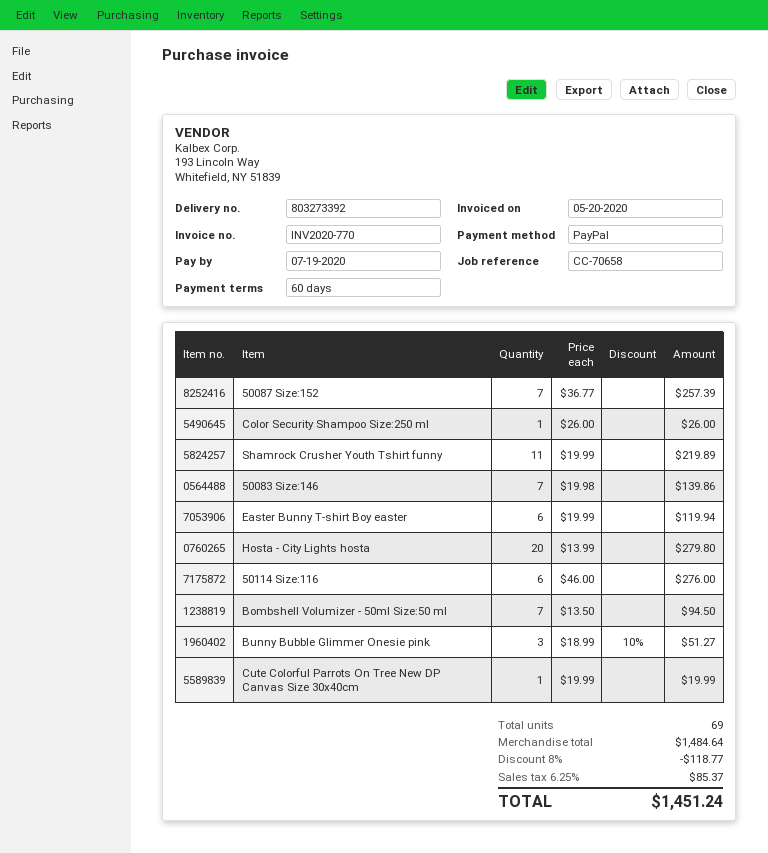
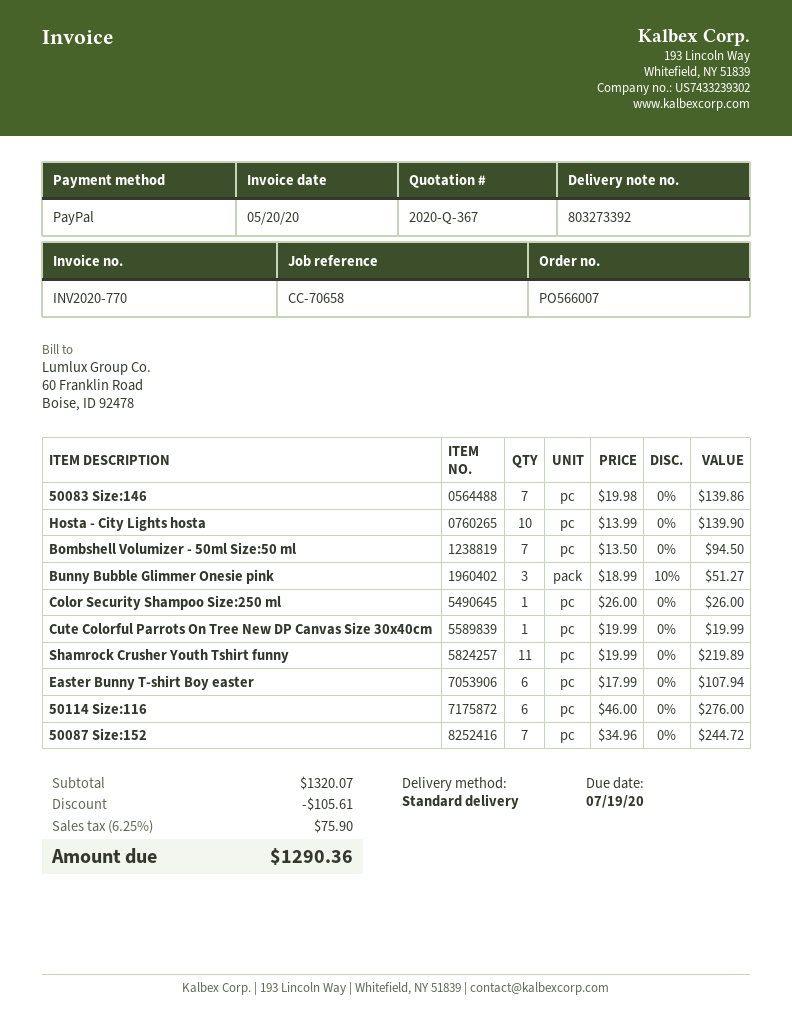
50087 Size:152: 7 x 36.77 = 257.39 -> 7 x 34.96 = 244.72
Easter Bunny T-shirt Boy easter: 6 x 19.99 = 119.94 -> 6 x 17.99 = 107.94
Hosta - City Lights hosta: 20 x 13.99 = 279.80 -> 10 x 13.99 = 139.90
subtotal: 1484.64 -> 1320.07
discount: 118.77 -> 105.61
tax: 6.25% = 85.37 -> 6.25% = 75.90
total: 1451.24 -> 1290.36

